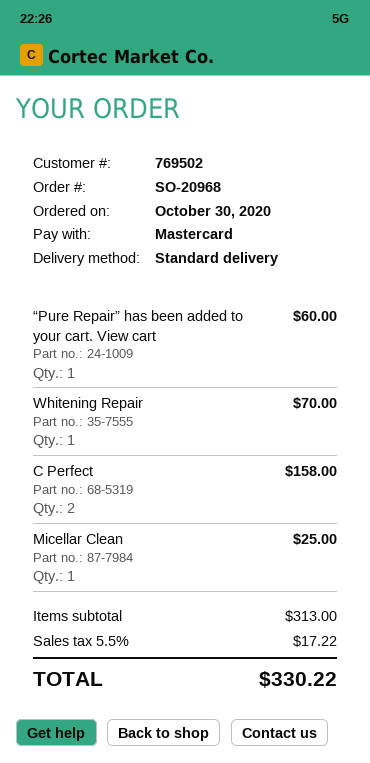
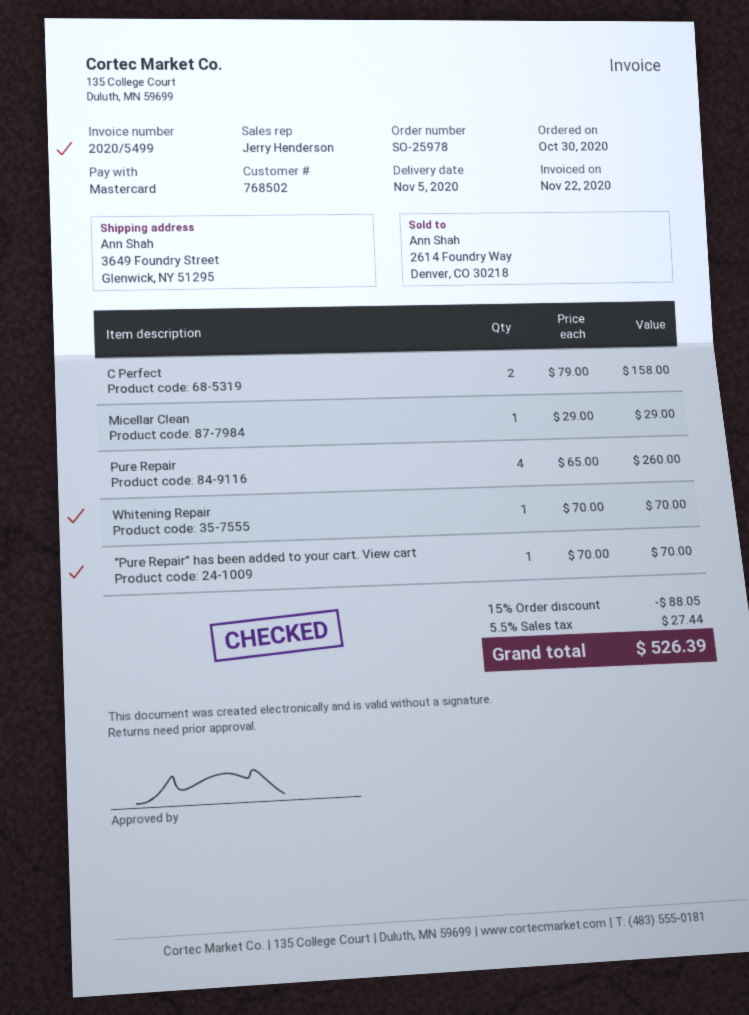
order number: SO-20968 -> SO-25978
customer number: 769502 -> 768502
“Pure Repair” has been added to your cart. View cart: 1 for 60.00 -> 1 for 70.00
Micellar Clean: 1 for 25.00 -> 1 for 29.00
Pure Repair: none -> 4 for 260.00
discount: none -> 15% = 88.05
tax: 5.5% = 17.22 -> 5.5% = 27.44
total: 330.22 -> 526.39

